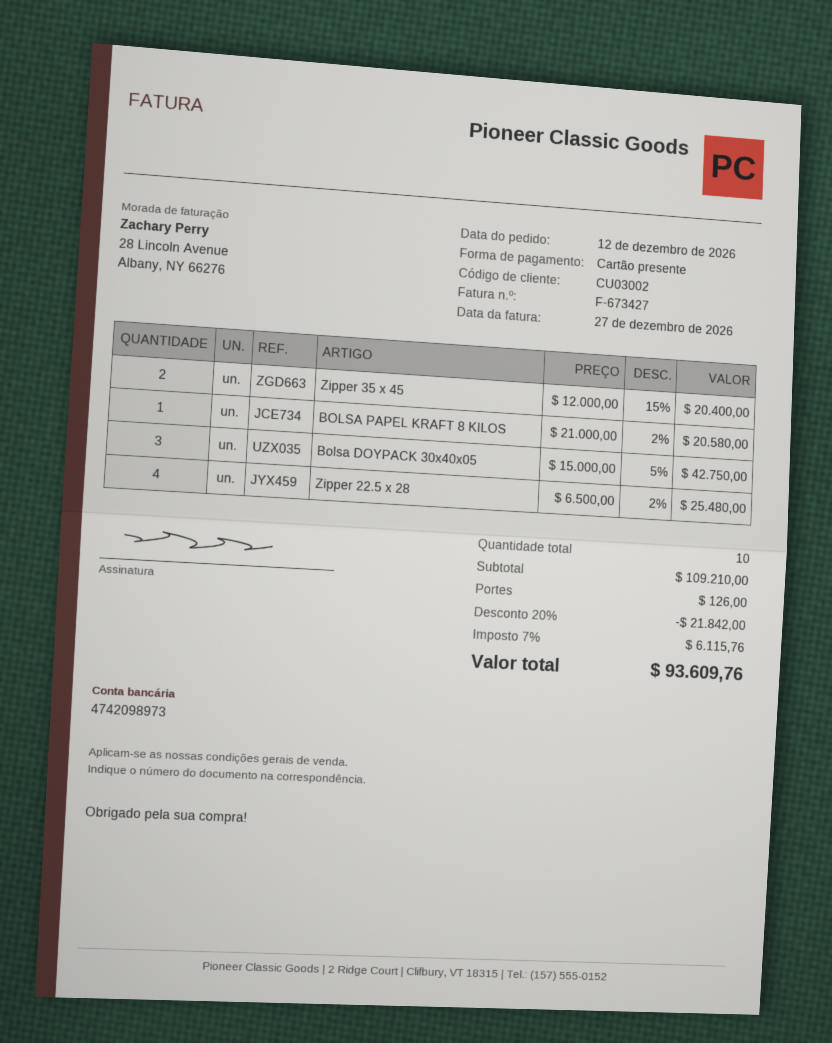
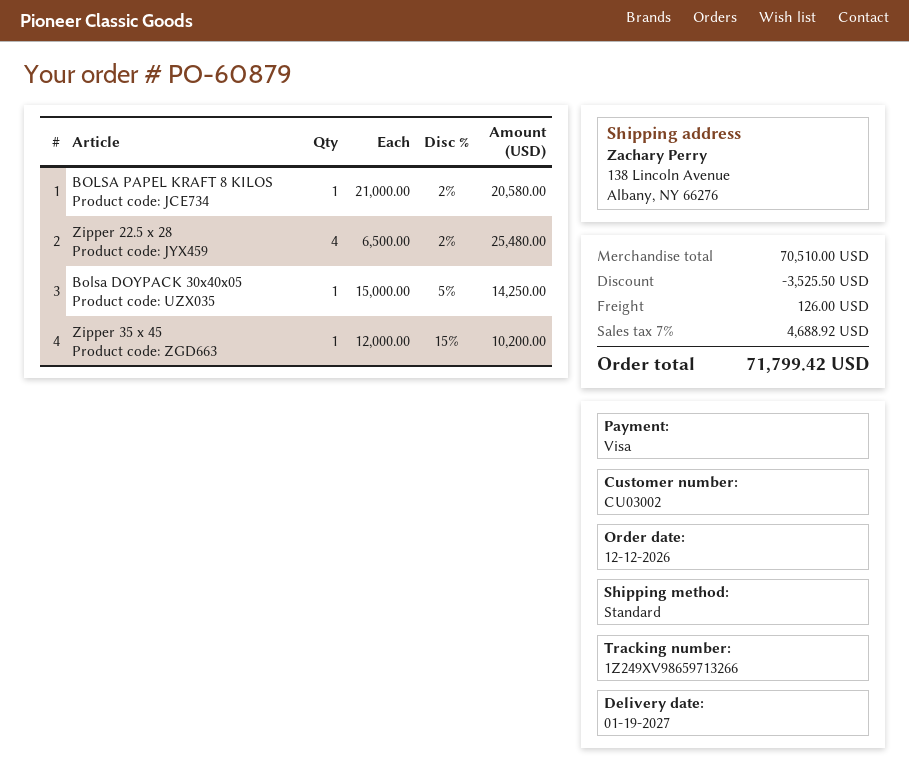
payment method: gift card -> Visa
Zipper 35 x 45: 2 x 12000.00 - 15% = 20400.00 -> 1 x 12000.00 - 15% = 10200.00
Bolsa DOYPACK 30x40x05: 3 x 15000.00 - 5% = 42750.00 -> 1 x 15000.00 - 5% = 14250.00
subtotal: 109210.00 -> 70510.00
discount: 21842.00 -> 3525.50
tax: 7% = 6115.76 -> 7% = 4688.92
total: 93609.76 -> 71799.42

